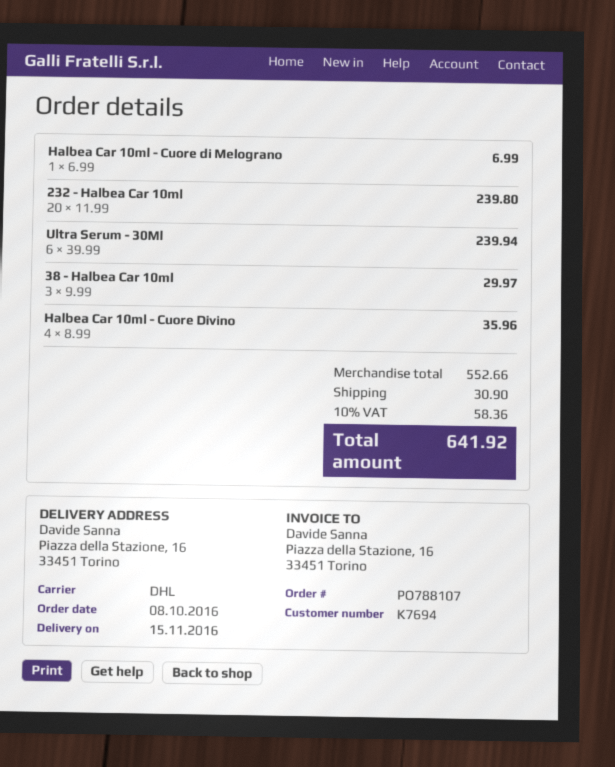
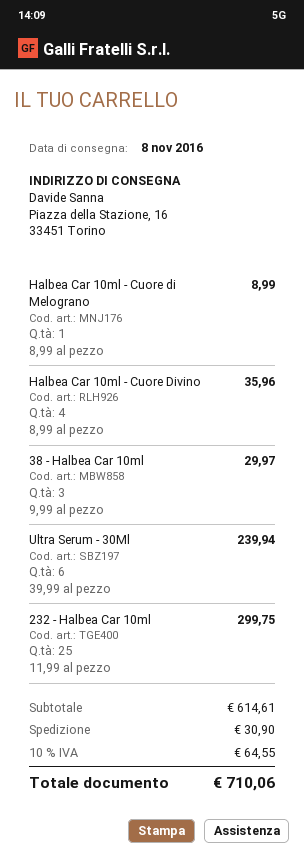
delivery date: 2016-11-15 -> 2016-11-08
Halbea Car 10ml - Cuore di Melograno: 1 x 6.99 = 6.99 -> 1 x 8.99 = 8.99
232 - Halbea Car 10ml: 20 x 11.99 = 239.80 -> 25 x 11.99 = 299.75
subtotal: 552.66 -> 614.61
tax: 10% = 58.36 -> 10% = 64.55
total: 641.92 -> 710.06

